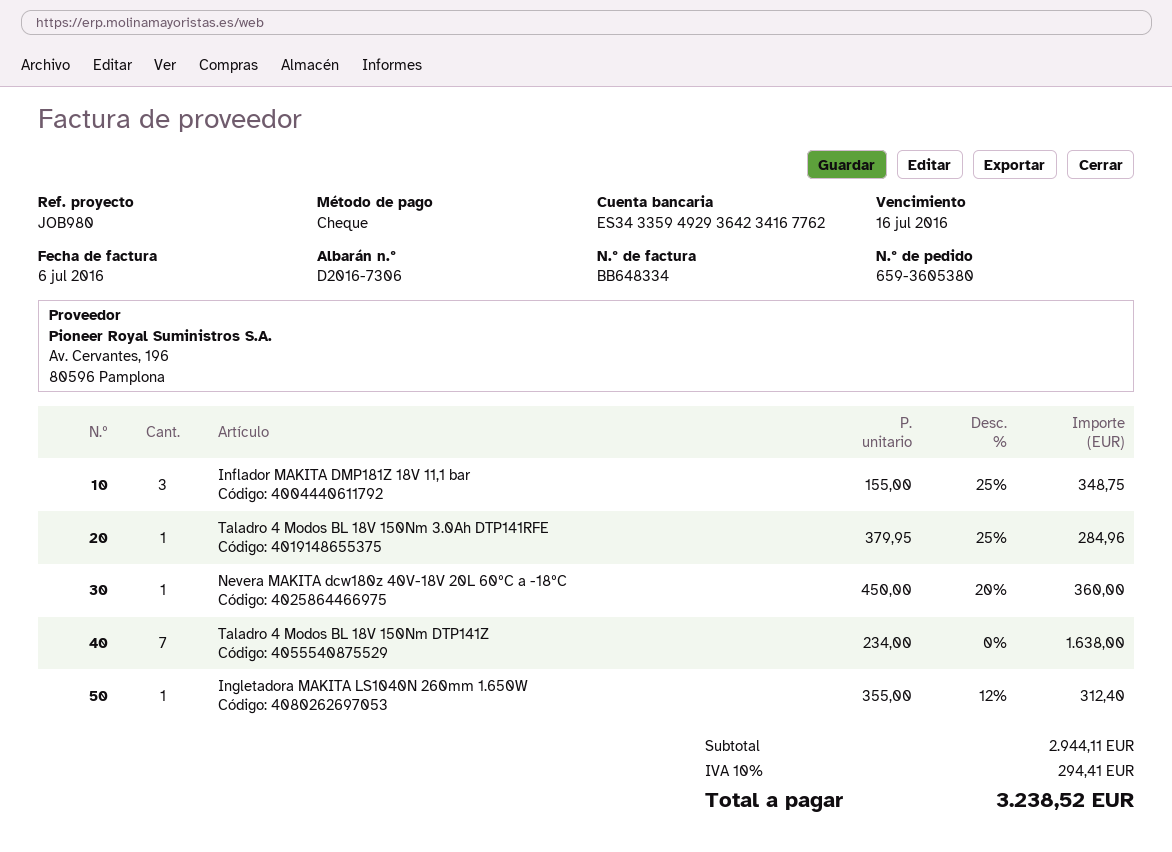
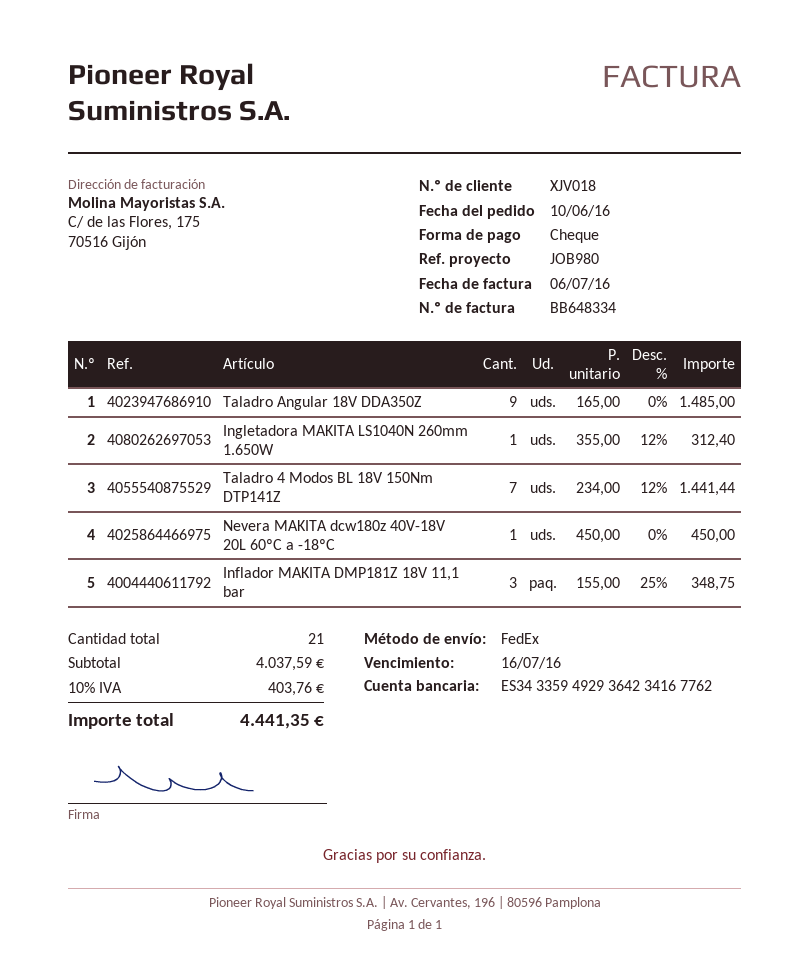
Taladro 4 Modos BL 18V 150Nm 3.0Ah DTP141RFE: 1 x 379.95 - 25% = 284.96 -> none
Nevera MAKITA dcw180z 40V-18V 20L 60ºC a -18ºC: 1 x 450.00 - 20% = 360.00 -> 1 x 450.00 = 450.00
Taladro 4 Modos BL 18V 150Nm DTP141Z: 7 x 234.00 = 1638.00 -> 7 x 234.00 - 12% = 1441.44
Taladro Angular 18V DDA350Z: none -> 9 x 165.00 = 1485.00
subtotal: 2944.11 -> 4037.59
tax: 10% = 294.41 -> 10% = 403.76
total: 3238.52 -> 4441.35

